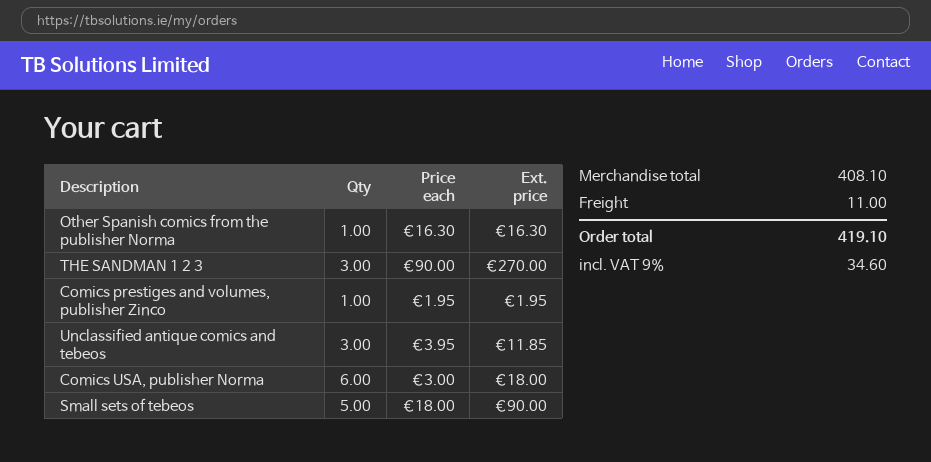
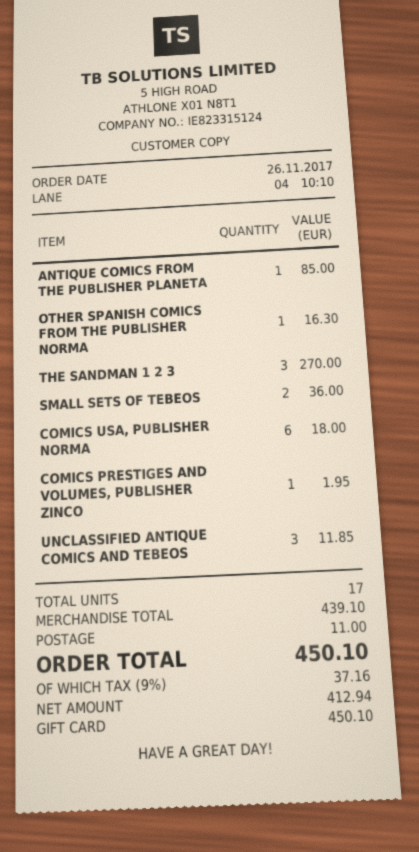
Small sets of tebeos: 5 for 90.00 -> 2 for 36.00
ANTIQUE COMICS FROM THE PUBLISHER PLANETA: none -> 1 for 85.00
subtotal: 408.10 -> 439.10
tax: 9% = 34.60 -> 9% = 37.16
total: 419.10 -> 450.10

